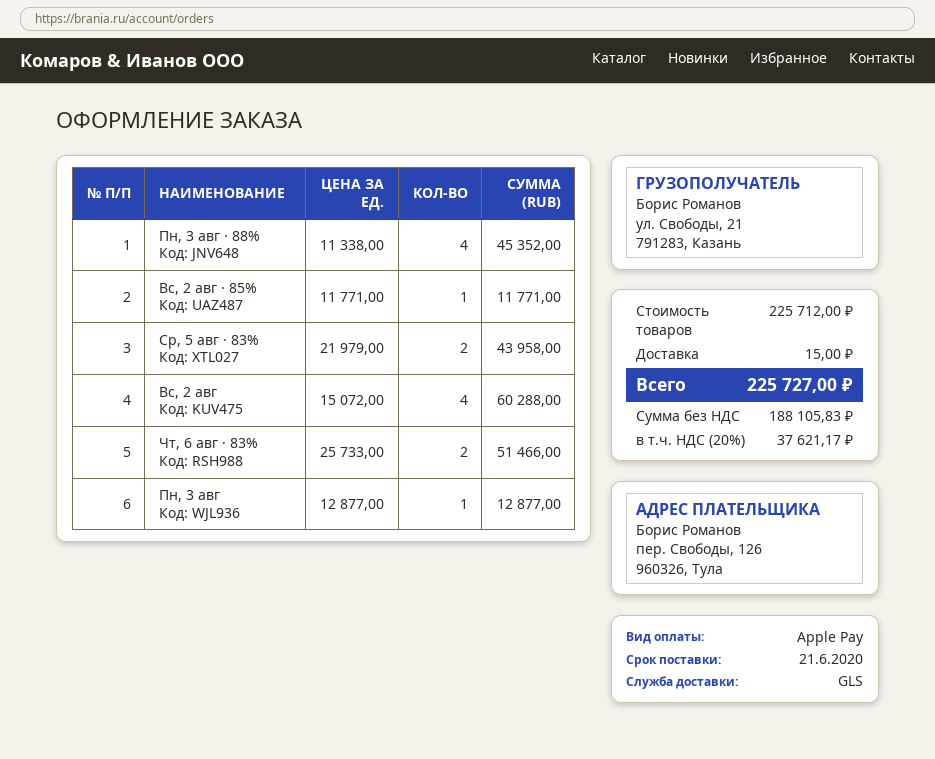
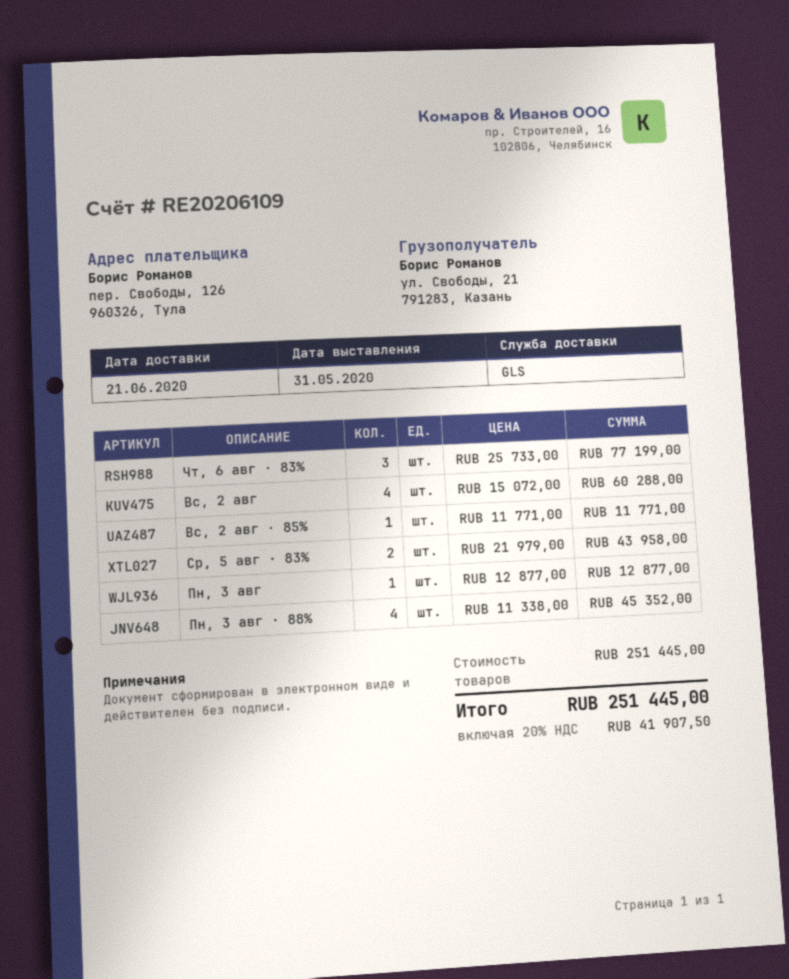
Чт, 6 авг · 83%: 2 x 25733.00 = 51466.00 -> 3 x 25733.00 = 77199.00
subtotal: 225712.00 -> 251445.00
shipping: 15.00 -> none
tax: 20% = 37621.17 -> 20% = 41907.50
total: 225727.00 -> 251445.00

